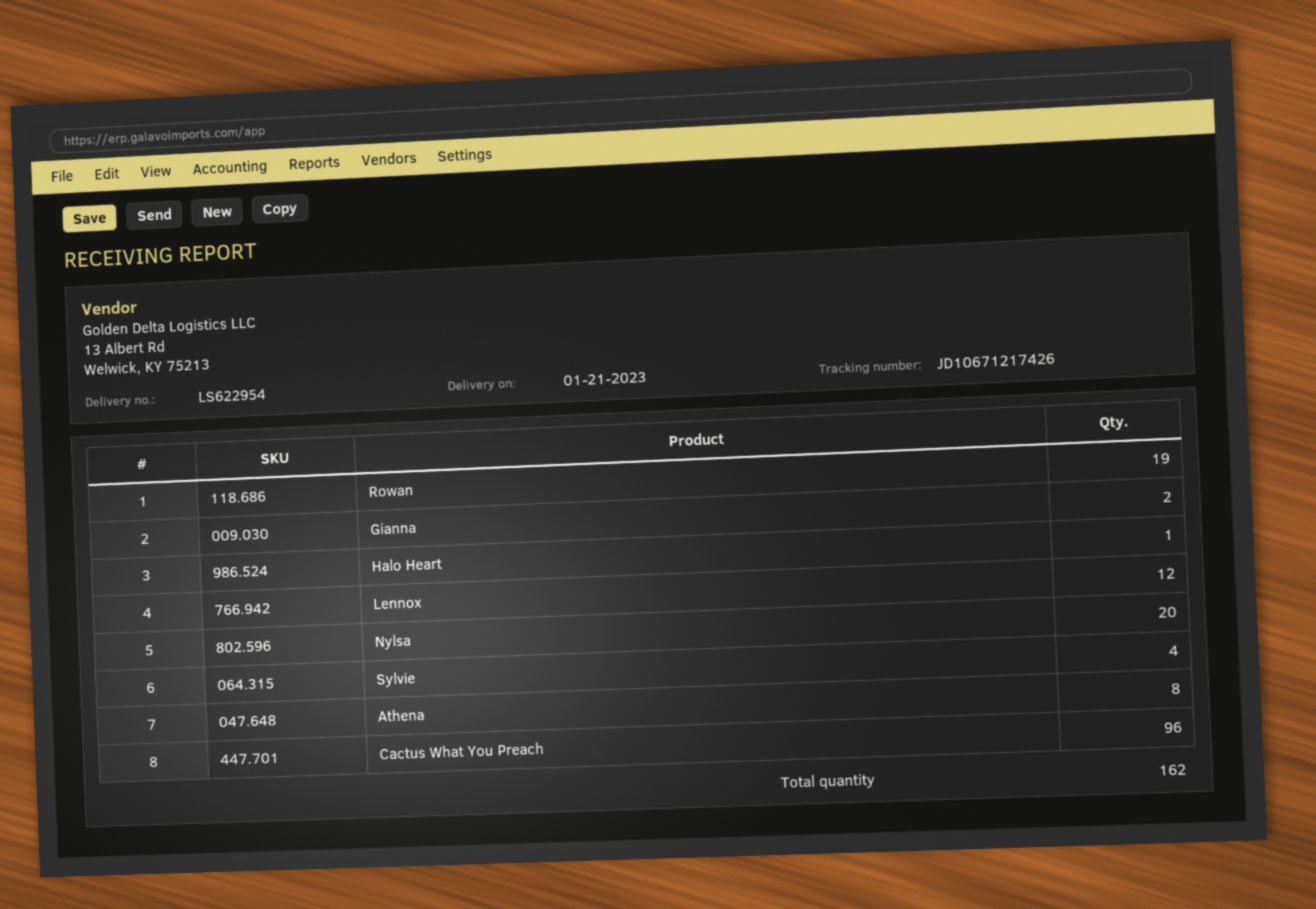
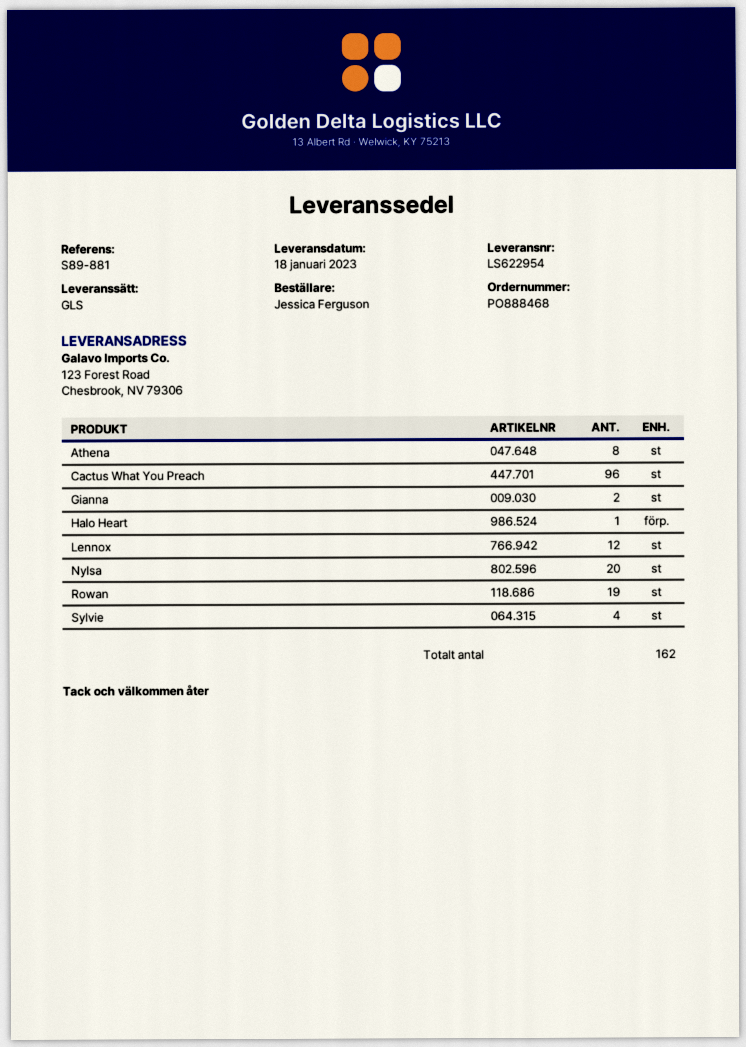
delivery date: 2023-01-21 -> 2023-01-18

